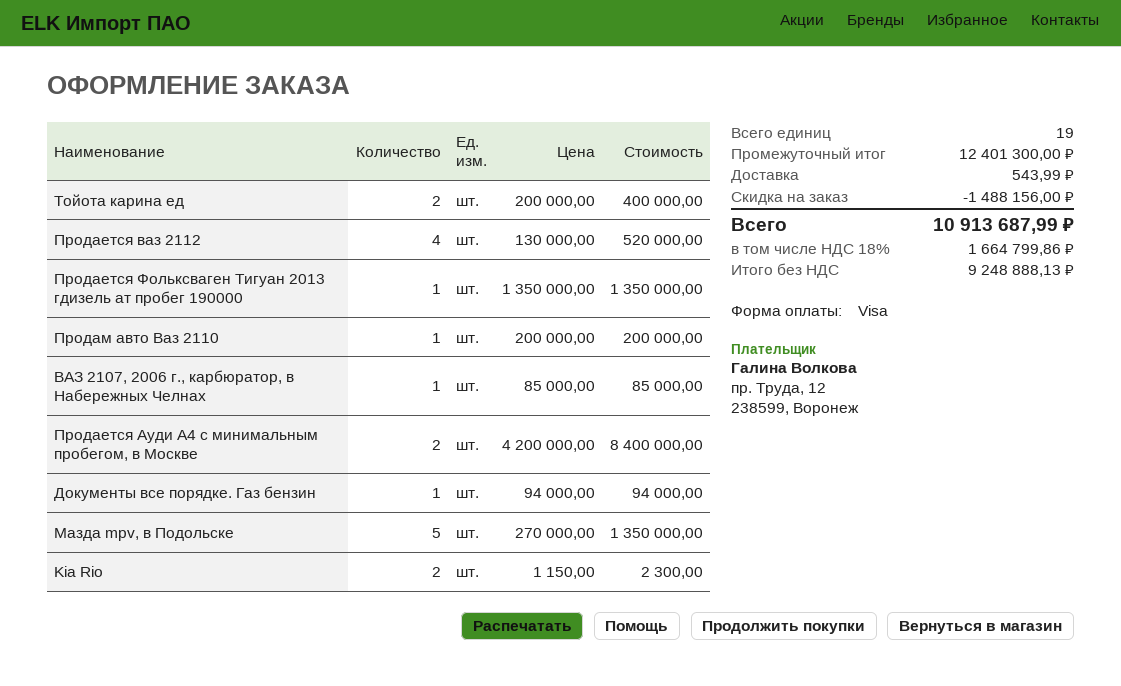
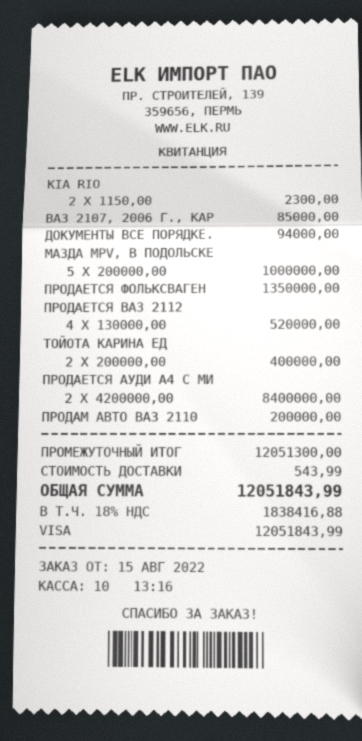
Мазда mpv, в Подольске: 5 x 270000.00 = 1350000.00 -> 5 x 200000.00 = 1000000.00
subtotal: 12401300.00 -> 12051300.00
discount: 1488156.00 -> none
tax: 18% = 1664799.86 -> 18% = 1838416.88
total: 10913687.99 -> 12051843.99

